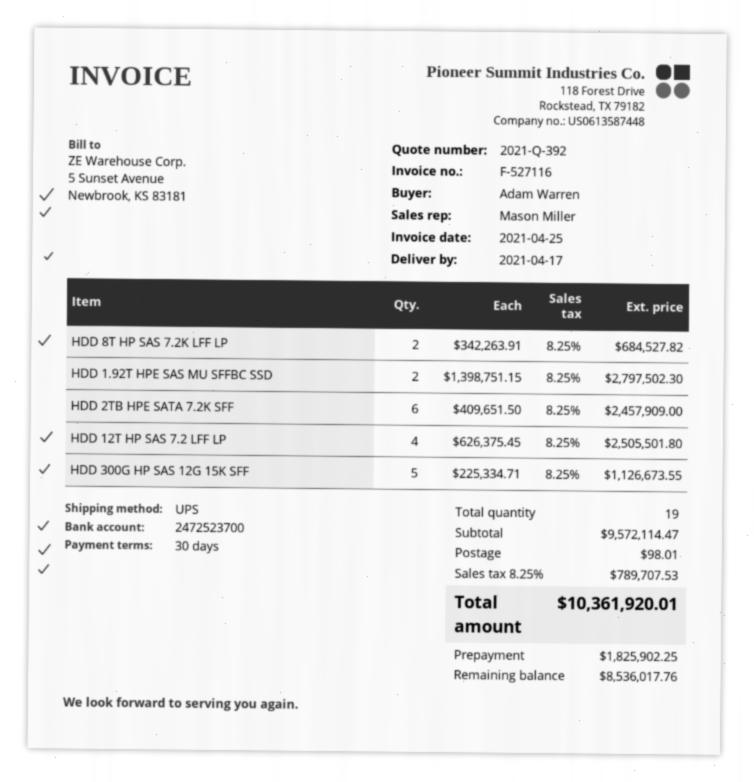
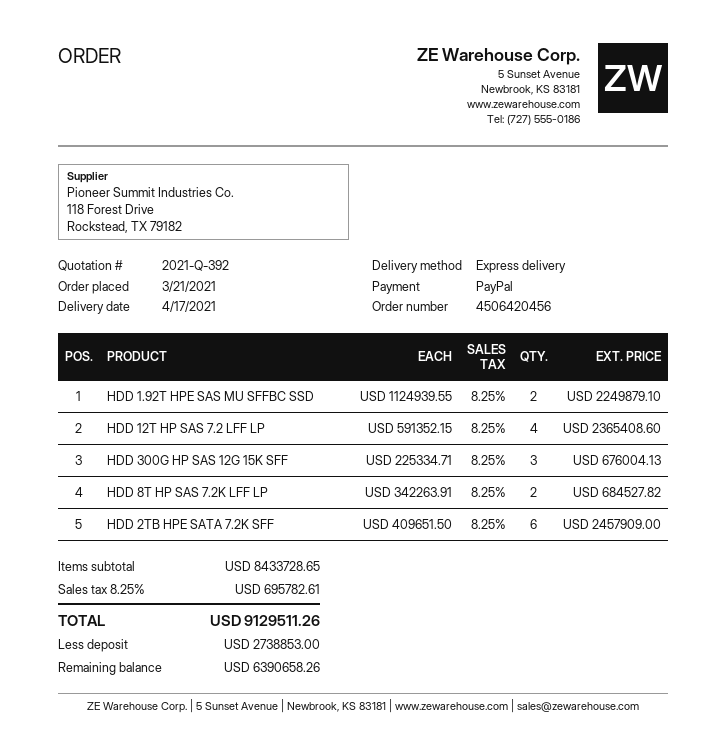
shipping method: UPS -> express
HDD 1.92T HPE SAS MU SFFBC SSD: 2 x 1398751.15 = 2797502.30 -> 2 x 1124939.55 = 2249879.10
HDD 12T HP SAS 7.2 LFF LP: 4 x 626375.45 = 2505501.80 -> 4 x 591352.15 = 2365408.60
HDD 300G HP SAS 12G 15K SFF: 5 x 225334.71 = 1126673.55 -> 3 x 225334.71 = 676004.13
subtotal: 9572114.47 -> 8433728.65
shipping: 98.01 -> none
tax: 8.25% = 789707.53 -> 8.25% = 695782.61
total: 10361920.01 -> 9129511.26
deposit: 1825902.25 -> 2738853.00
balance: 8536017.76 -> 6390658.26

